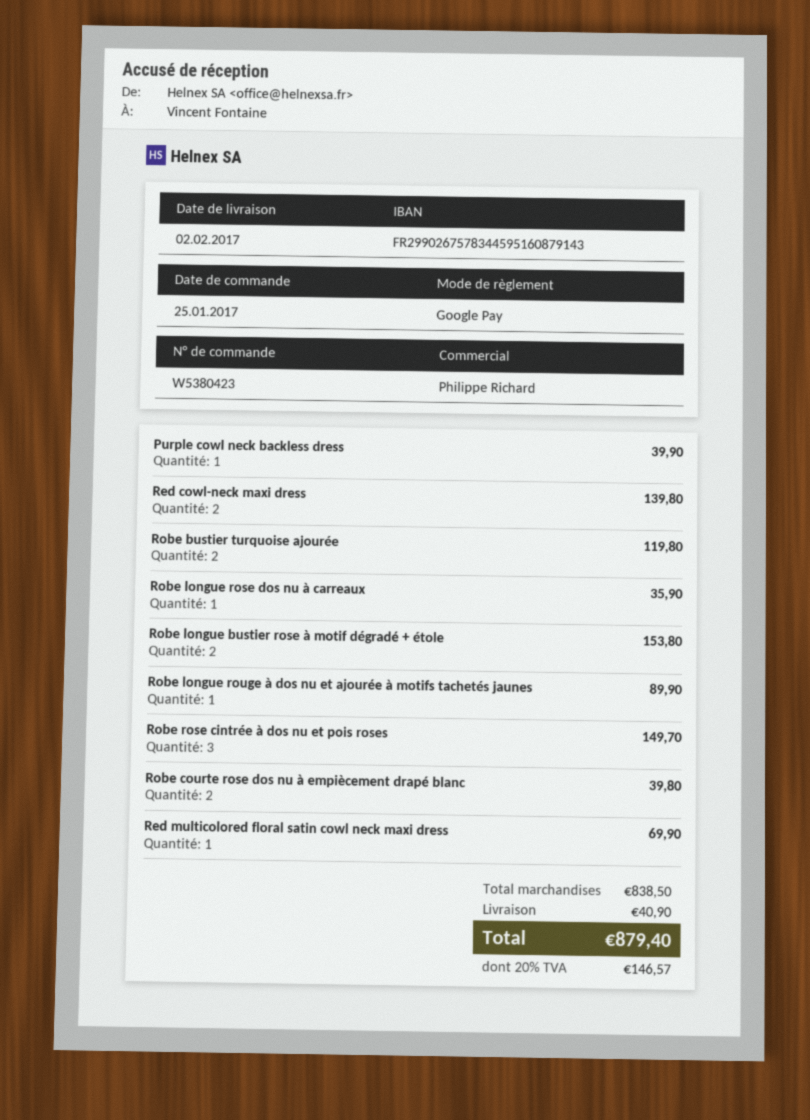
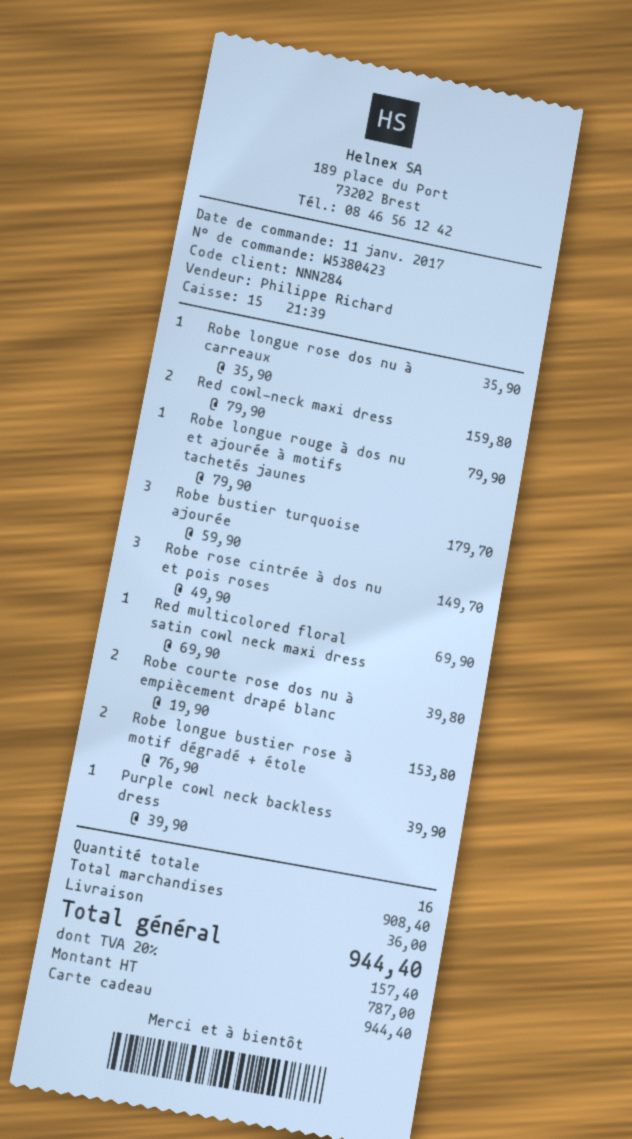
order date: 2017-01-25 -> 2017-01-11
payment method: Google Pay -> gift card
Red cowl-neck maxi dress: 2 for 139.80 -> 2 for 159.80
Robe bustier turquoise ajourée: 2 for 119.80 -> 3 for 179.70
Robe longue rouge à dos nu et ajourée à motifs tachetés jaunes: 1 for 89.90 -> 1 for 79.90
subtotal: 838.50 -> 908.40
shipping: 40.90 -> 36.00
tax: 20% = 146.57 -> 20% = 157.40
total: 879.40 -> 944.40

